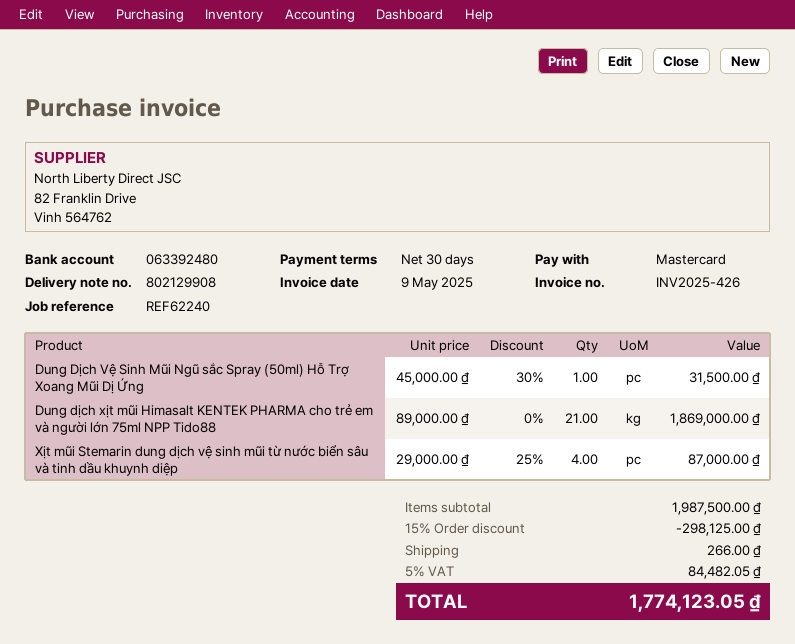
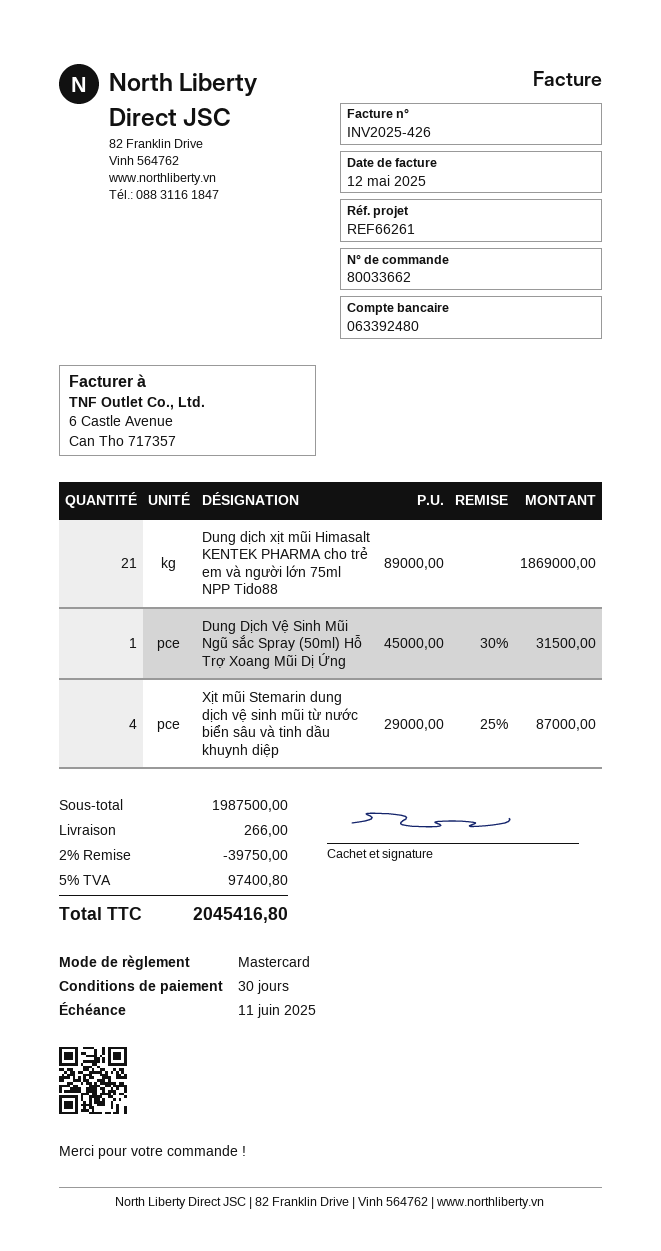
invoice date: 2025-05-09 -> 2025-05-12
reference: REF62240 -> REF66261
discount: 15% = 298125.00 -> 2% = 39750.00
tax: 5% = 84482.05 -> 5% = 97400.80
total: 1774123.05 -> 2045416.80

